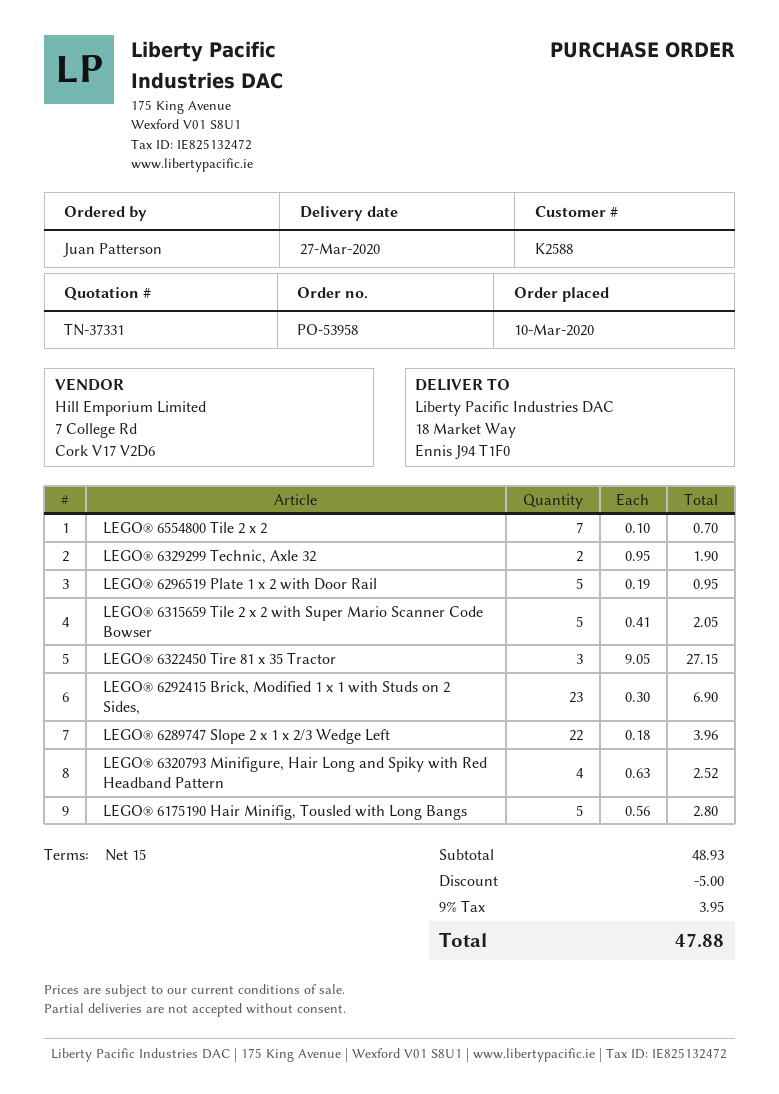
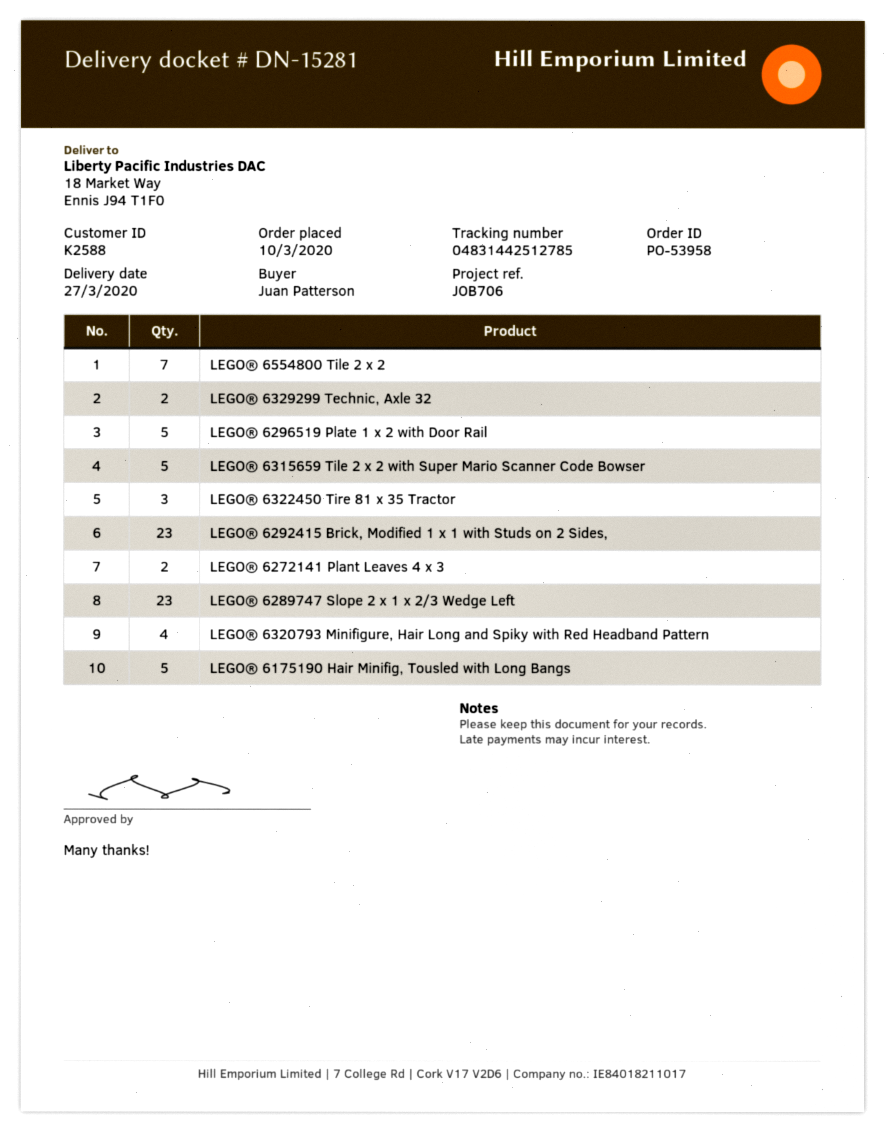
LEGO® 6289747 Slope 2 x 1 x 2/3 Wedge Left: 22 -> 23
LEGO® 6272141 Plant Leaves 4 x 3: none -> 2

